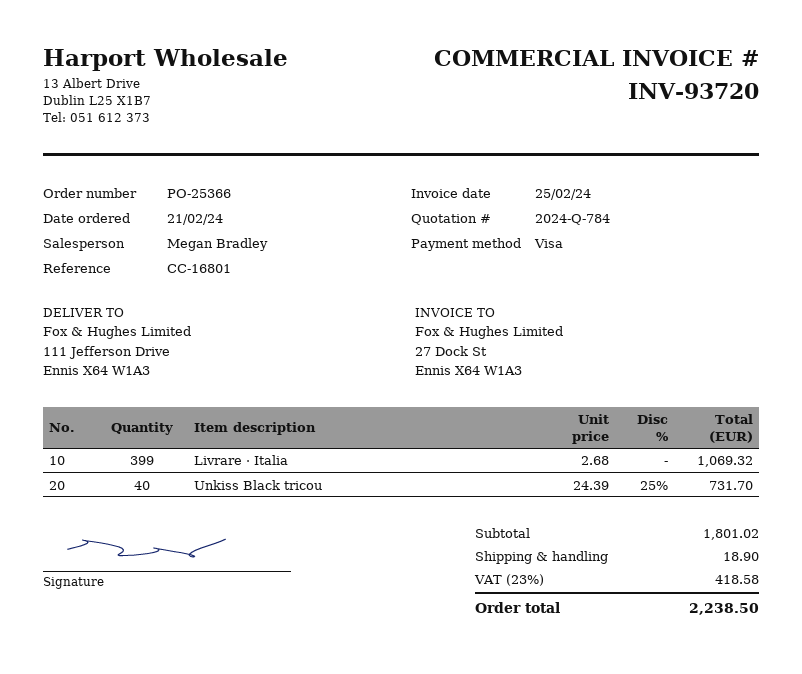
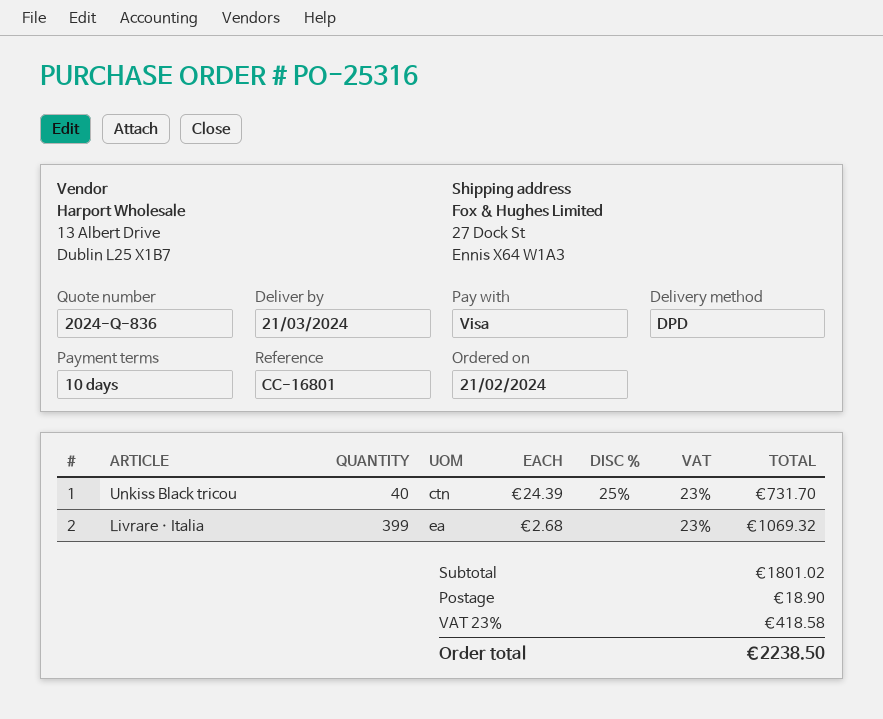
quote number: 2024-Q-784 -> 2024-Q-836
order number: PO-25366 -> PO-25316
ship to: 111 Jefferson Drive, Ennis X64 W1A3 -> 27 Dock St, Ennis X64 W1A3

